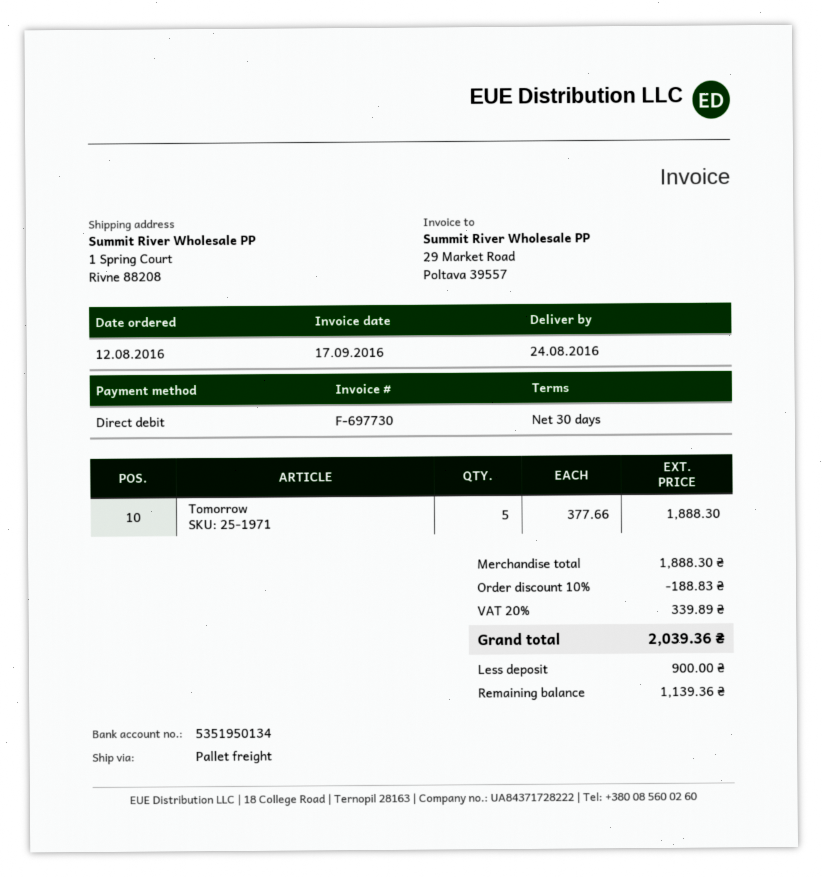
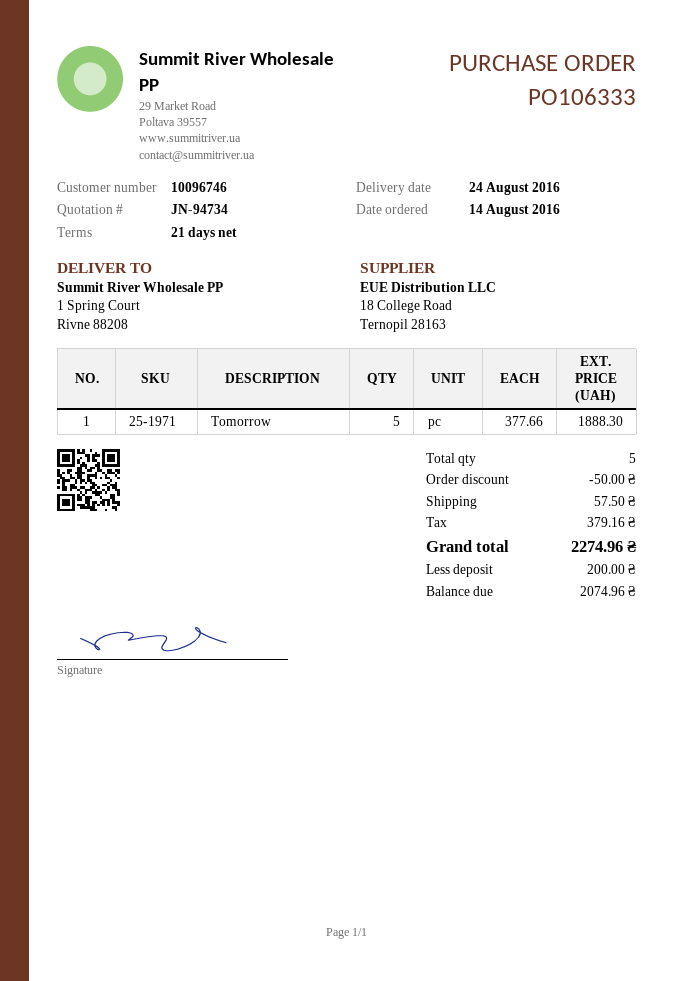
order date: 2016-08-12 -> 2016-08-14
payment terms: 30 days -> 21 days
discount: 188.83 -> 50.00
shipping: none -> 57.50
tax: 339.89 -> 379.16
total: 2039.36 -> 2274.96
deposit: 900.00 -> 200.00
balance: 1139.36 -> 2074.96

